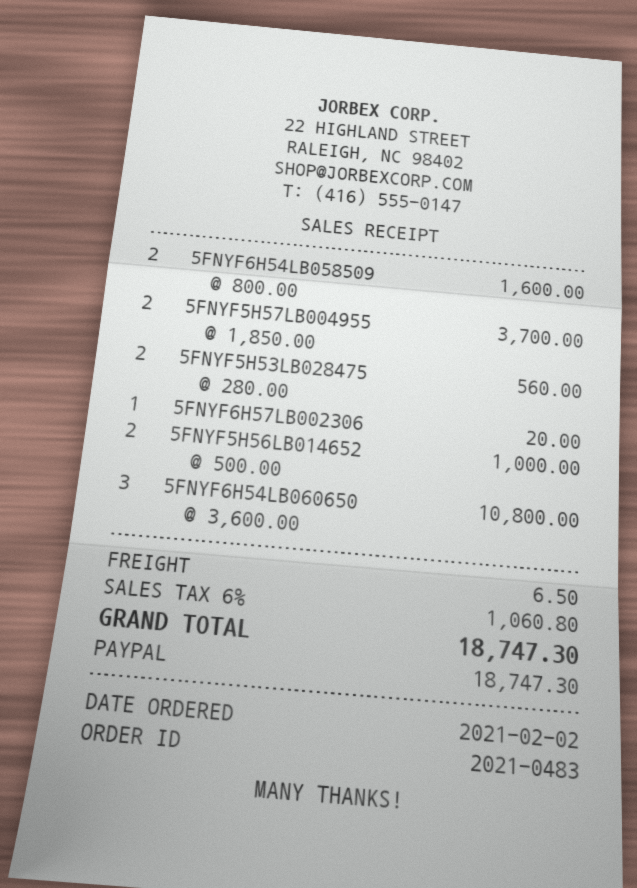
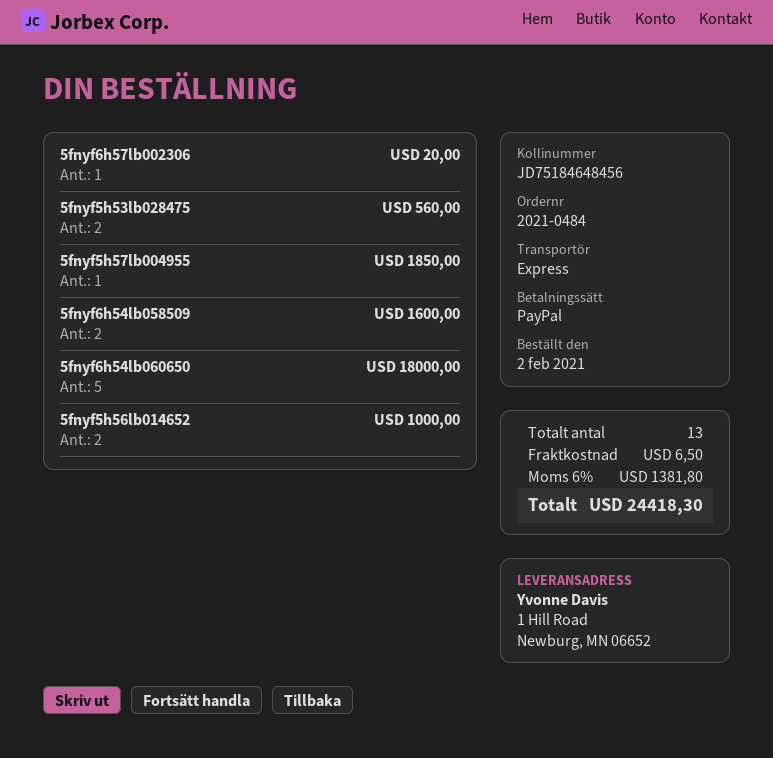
order number: 2021-0483 -> 2021-0484
5FNYF5H57LB004955: 2 for 3700.00 -> 1 for 1850.00
5FNYF6H54LB060650: 3 for 10800.00 -> 5 for 18000.00
tax: 6% = 1060.80 -> 6% = 1381.80
total: 18747.30 -> 24418.30

